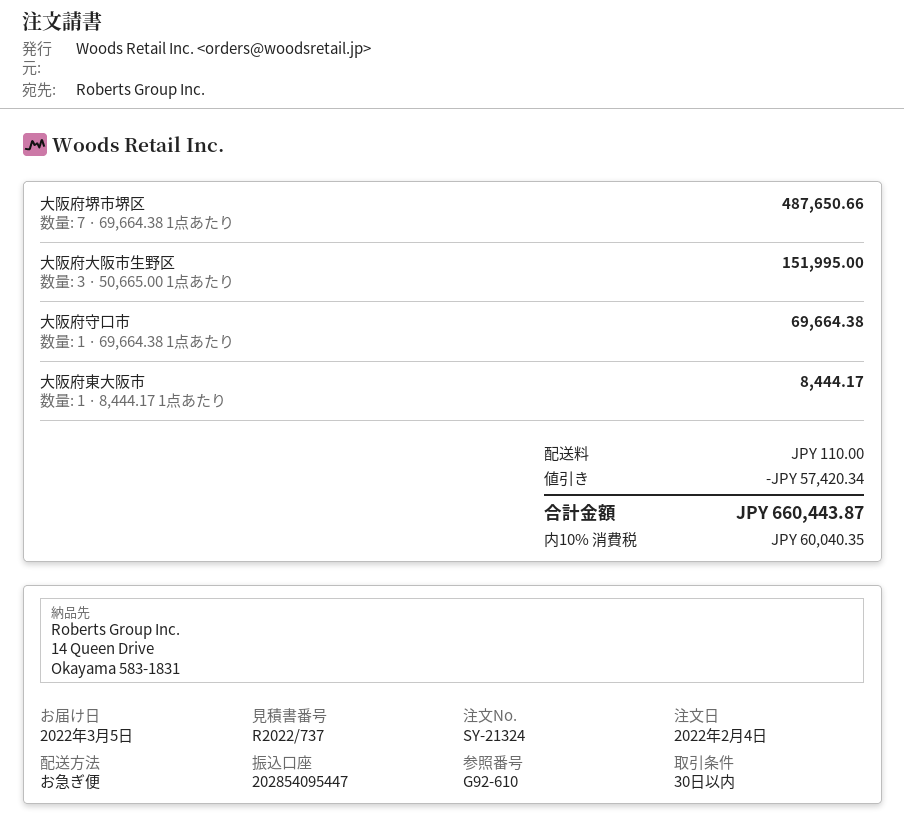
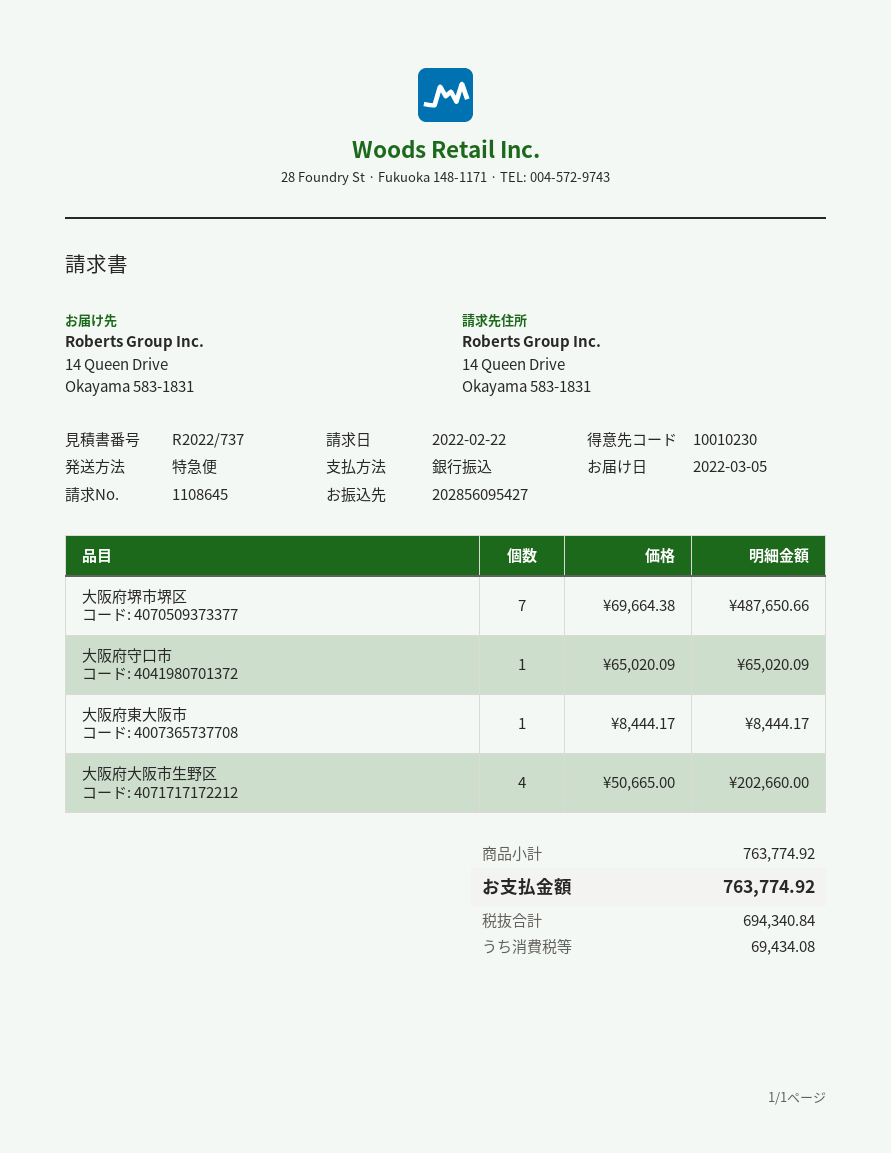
bank account: 202854095447 -> 202856095427
大阪府大阪市生野区: 3 x 50665.00 = 151995.00 -> 4 x 50665.00 = 202660.00
大阪府守口市: 1 x 69664.38 = 69664.38 -> 1 x 65020.09 = 65020.09
discount: 57420.34 -> none
shipping: 110.00 -> none
tax: 60040.35 -> 69434.08
total: 660443.87 -> 763774.92

